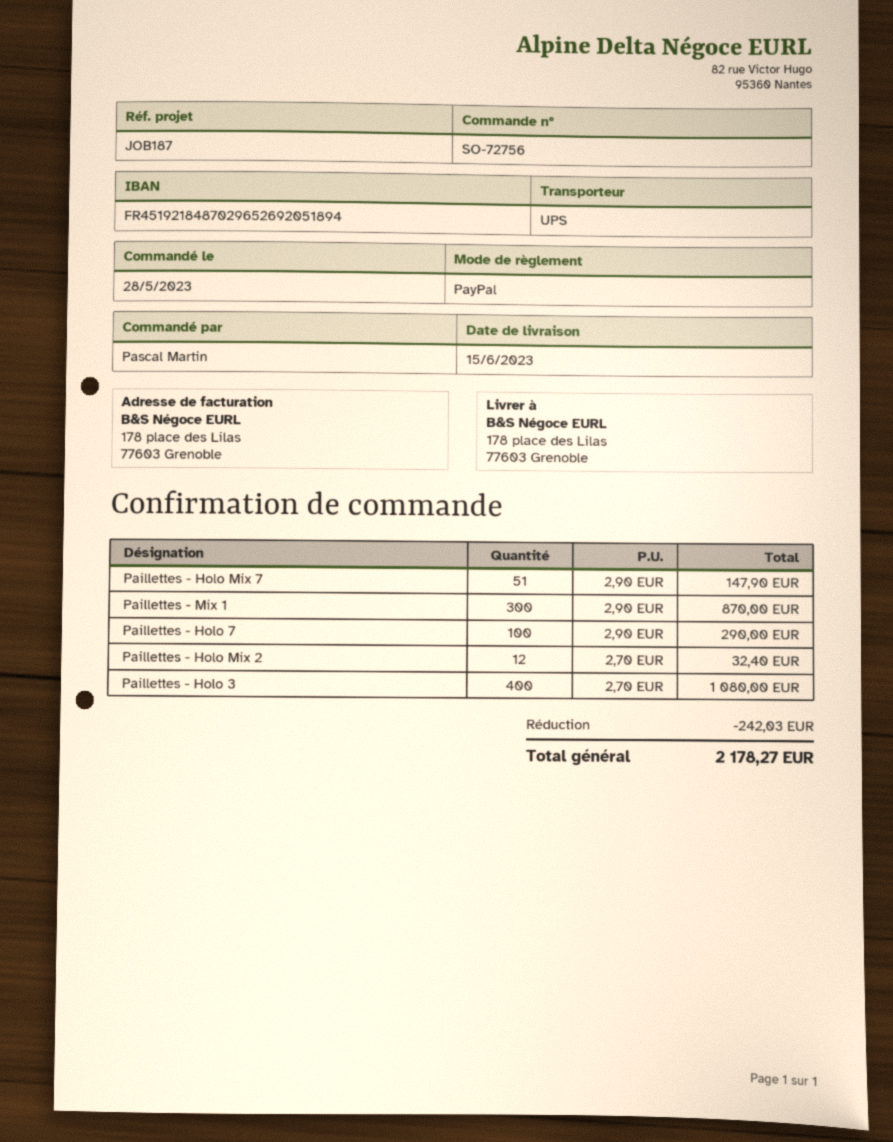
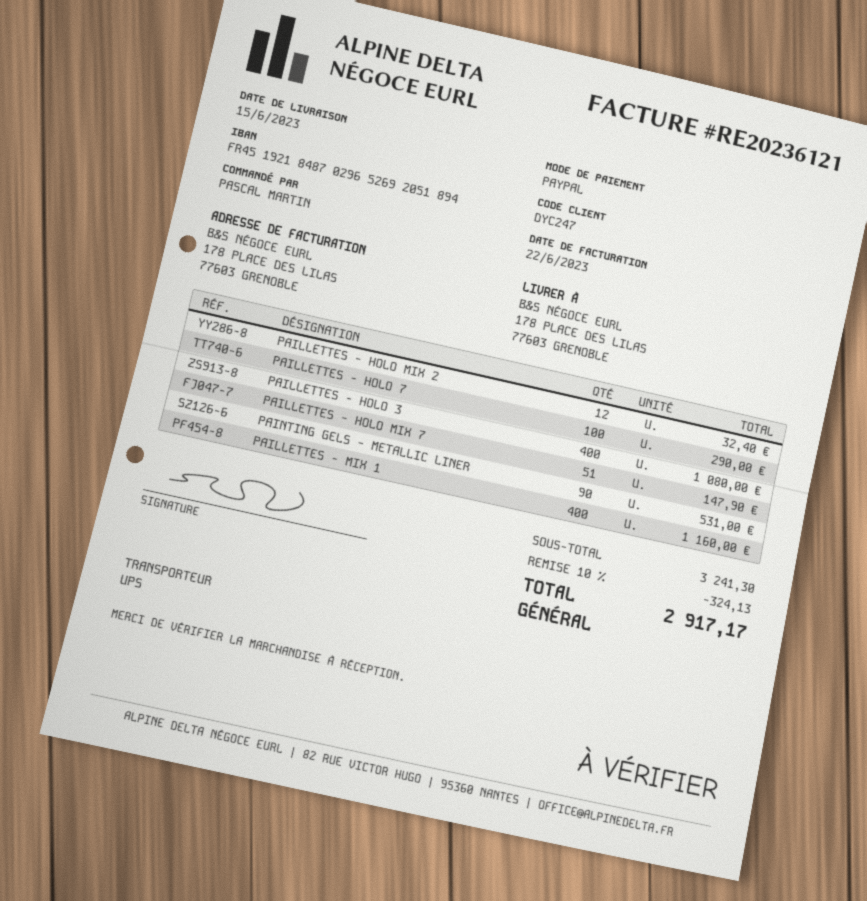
Paillettes - Mix 1: 300 for 870.00 -> 400 for 1160.00
PAINTING GELS - METALLIC LINER: none -> 90 for 531.00
discount: 242.03 -> 324.13
total: 2178.27 -> 2917.17

